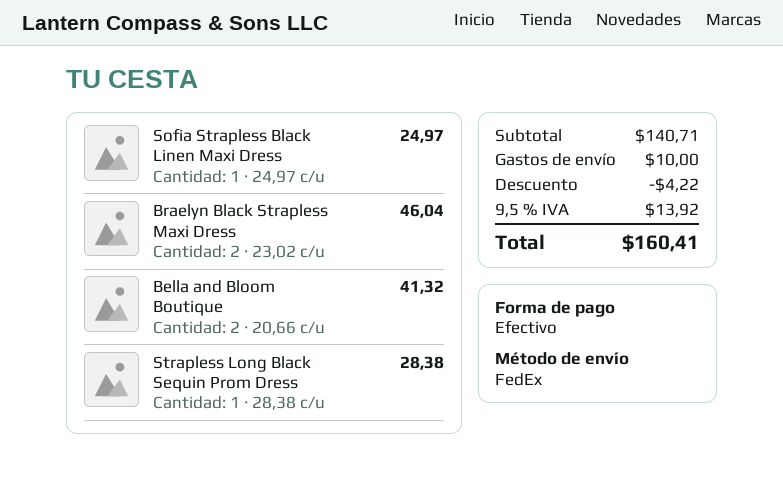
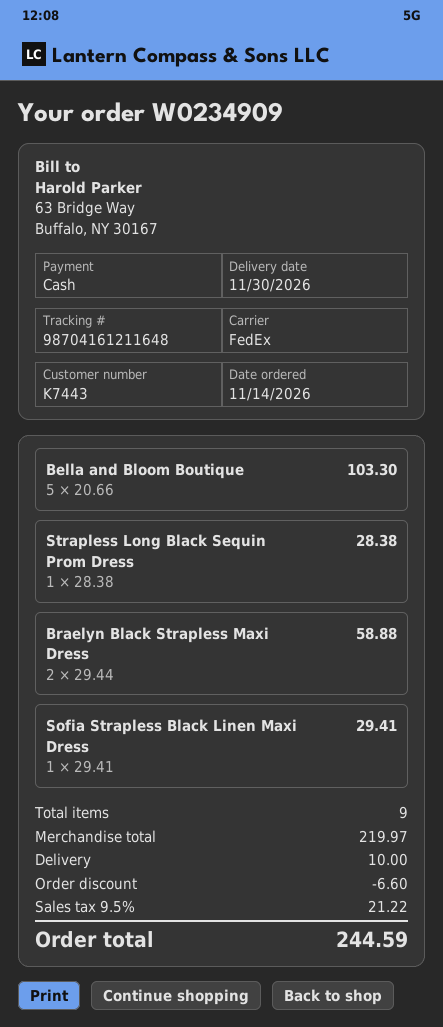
Sofia Strapless Black Linen Maxi Dress: 1 x 24.97 = 24.97 -> 1 x 29.41 = 29.41
Braelyn Black Strapless Maxi Dress: 2 x 23.02 = 46.04 -> 2 x 29.44 = 58.88
Bella and Bloom Boutique: 2 x 20.66 = 41.32 -> 5 x 20.66 = 103.30
subtotal: 140.71 -> 219.97
discount: 4.22 -> 6.60
tax: 9.5% = 13.92 -> 9.5% = 21.22
total: 160.41 -> 244.59

